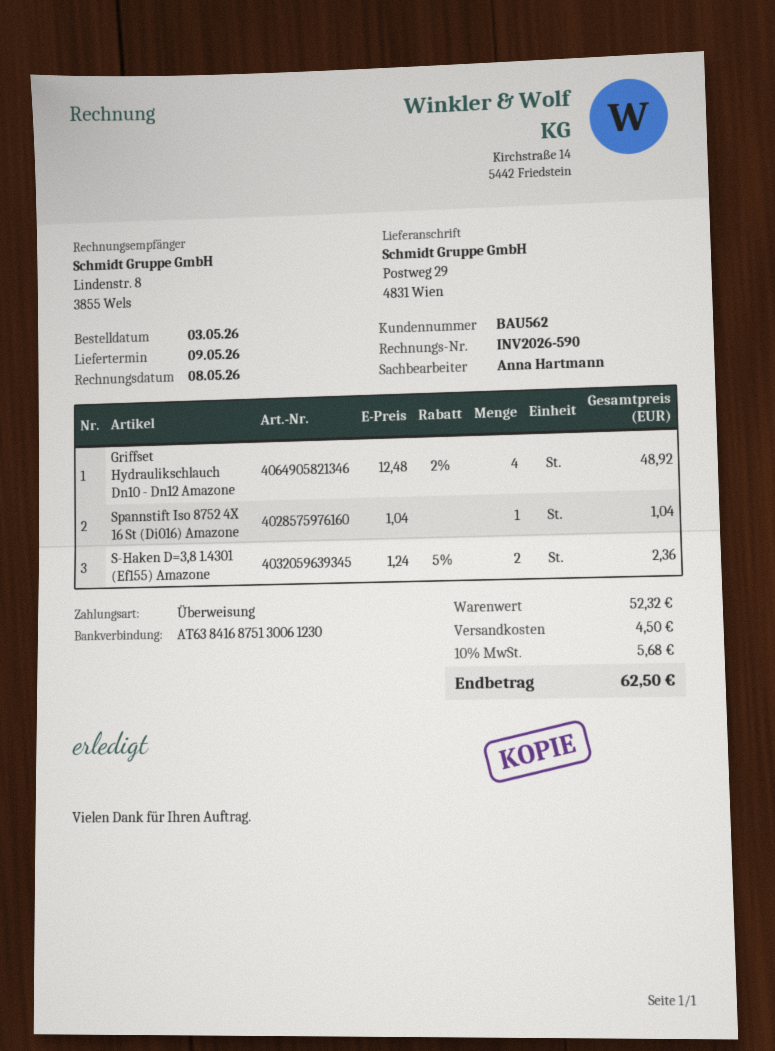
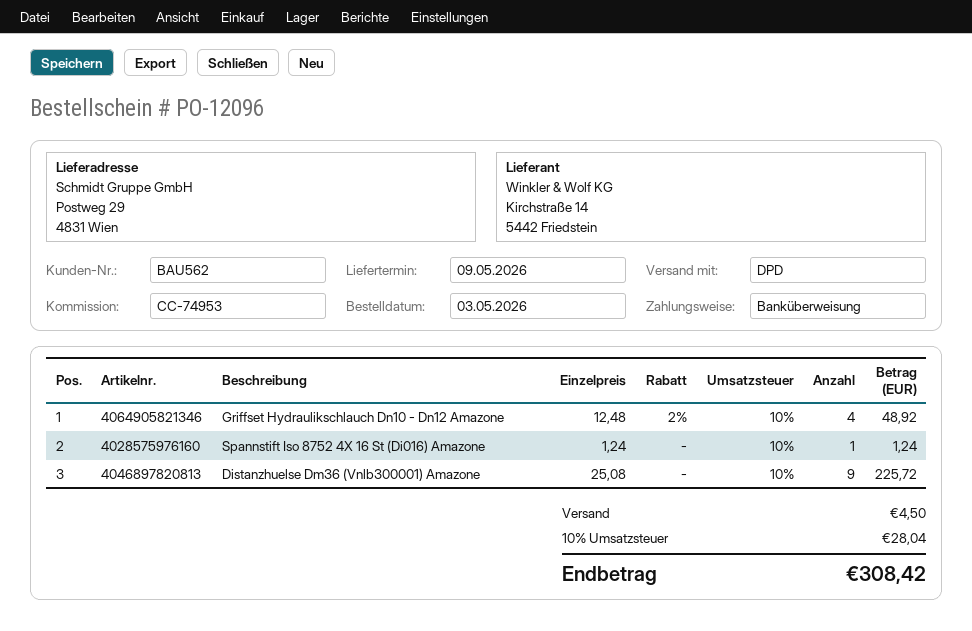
Spannstift Iso 8752 4X 16 St (Di016) Amazone: 1 x 1.04 = 1.04 -> 1 x 1.24 = 1.24
S-Haken D=3,8 1.4301 (Ef155) Amazone: 2 x 1.24 - 5% = 2.36 -> none
Distanzhuelse Dm36 (Vnlb300001) Amazone: none -> 9 x 25.08 = 225.72
tax: 10% = 5.68 -> 10% = 28.04
total: 62.50 -> 308.42

